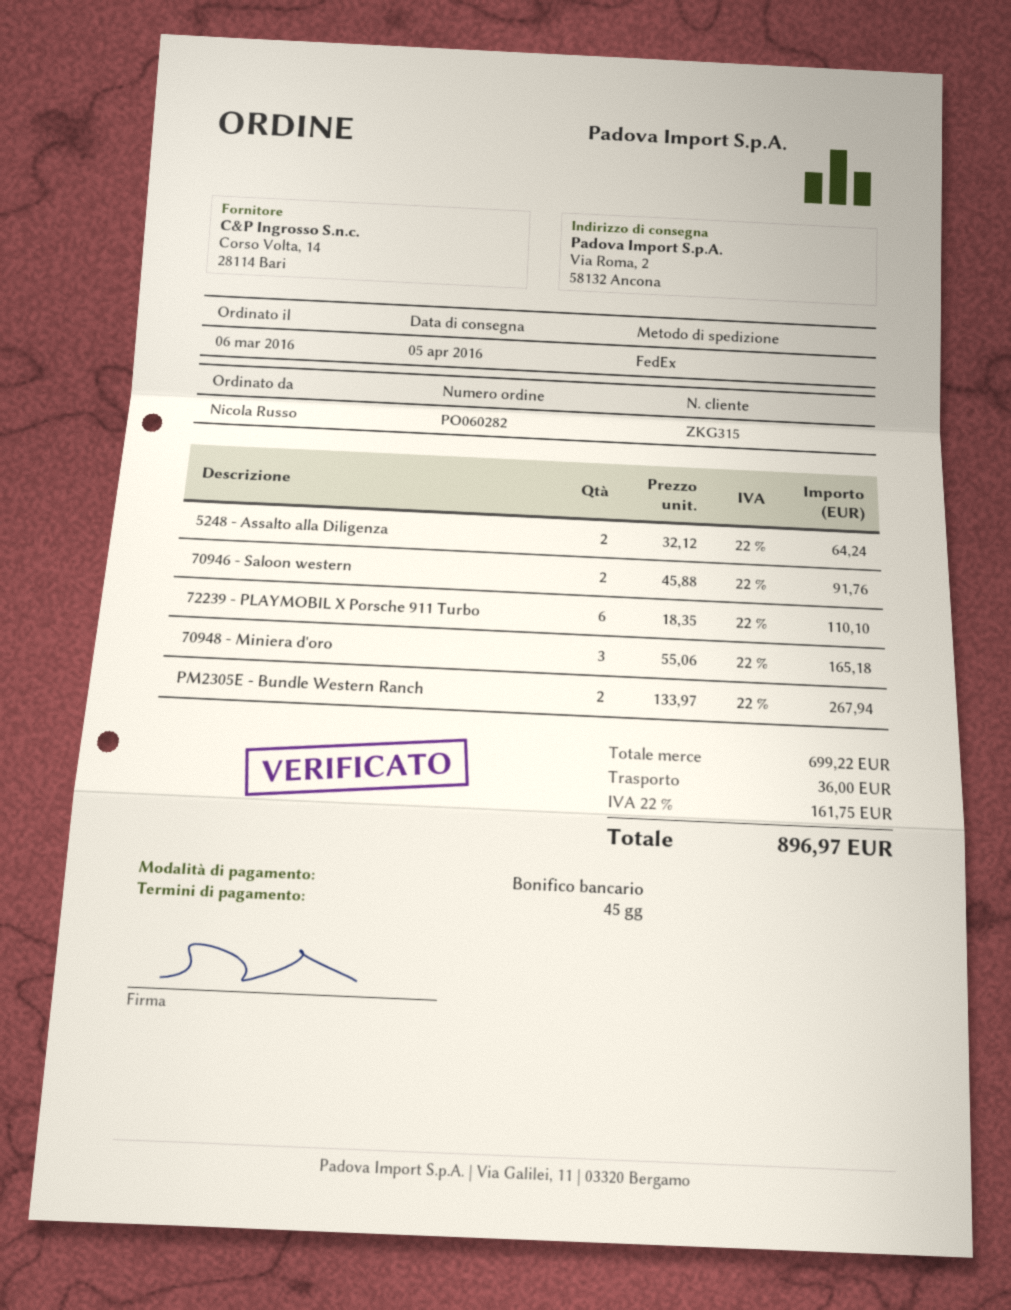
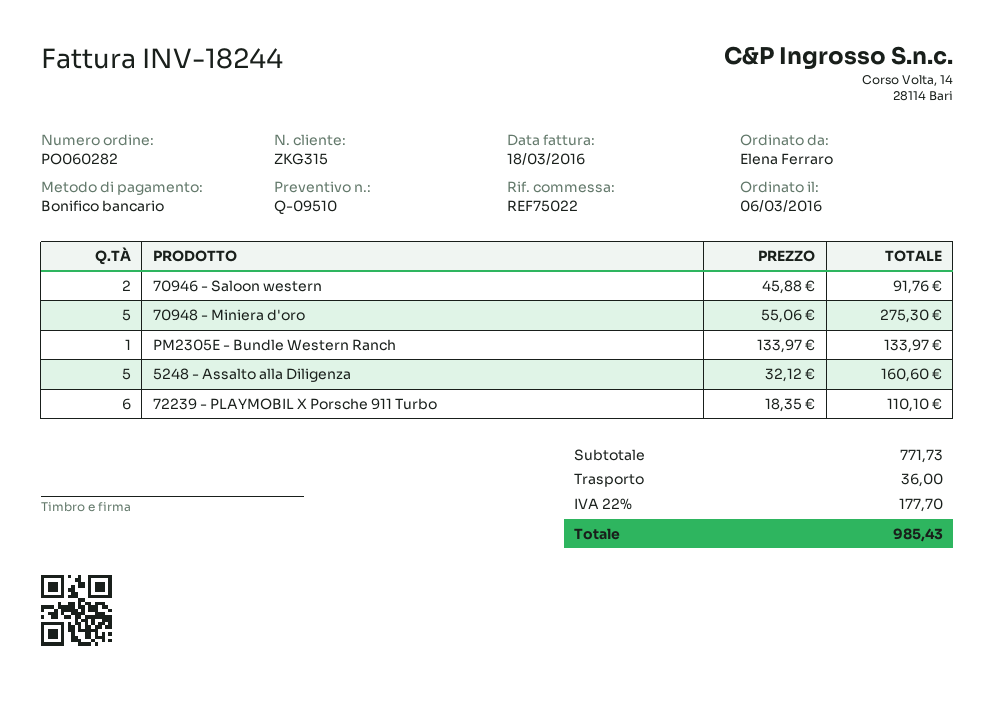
ordered by: Nicola Russo -> Elena Ferraro
5248 - Assalto alla Diligenza: 2 x 32.12 = 64.24 -> 5 x 32.12 = 160.60
70948 - Miniera d'oro: 3 x 55.06 = 165.18 -> 5 x 55.06 = 275.30
PM2305E - Bundle Western Ranch: 2 x 133.97 = 267.94 -> 1 x 133.97 = 133.97
subtotal: 699.22 -> 771.73
tax: 22% = 161.75 -> 22% = 177.70
total: 896.97 -> 985.43

